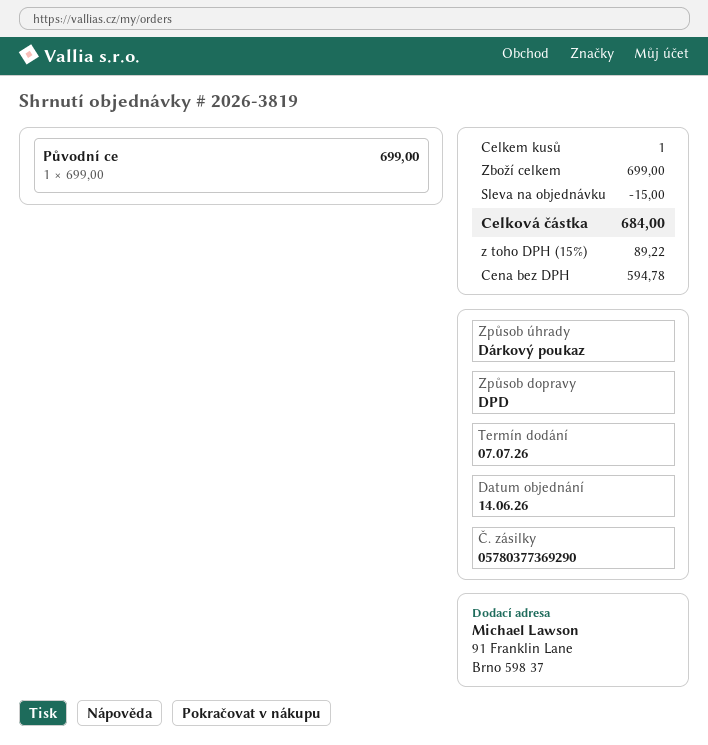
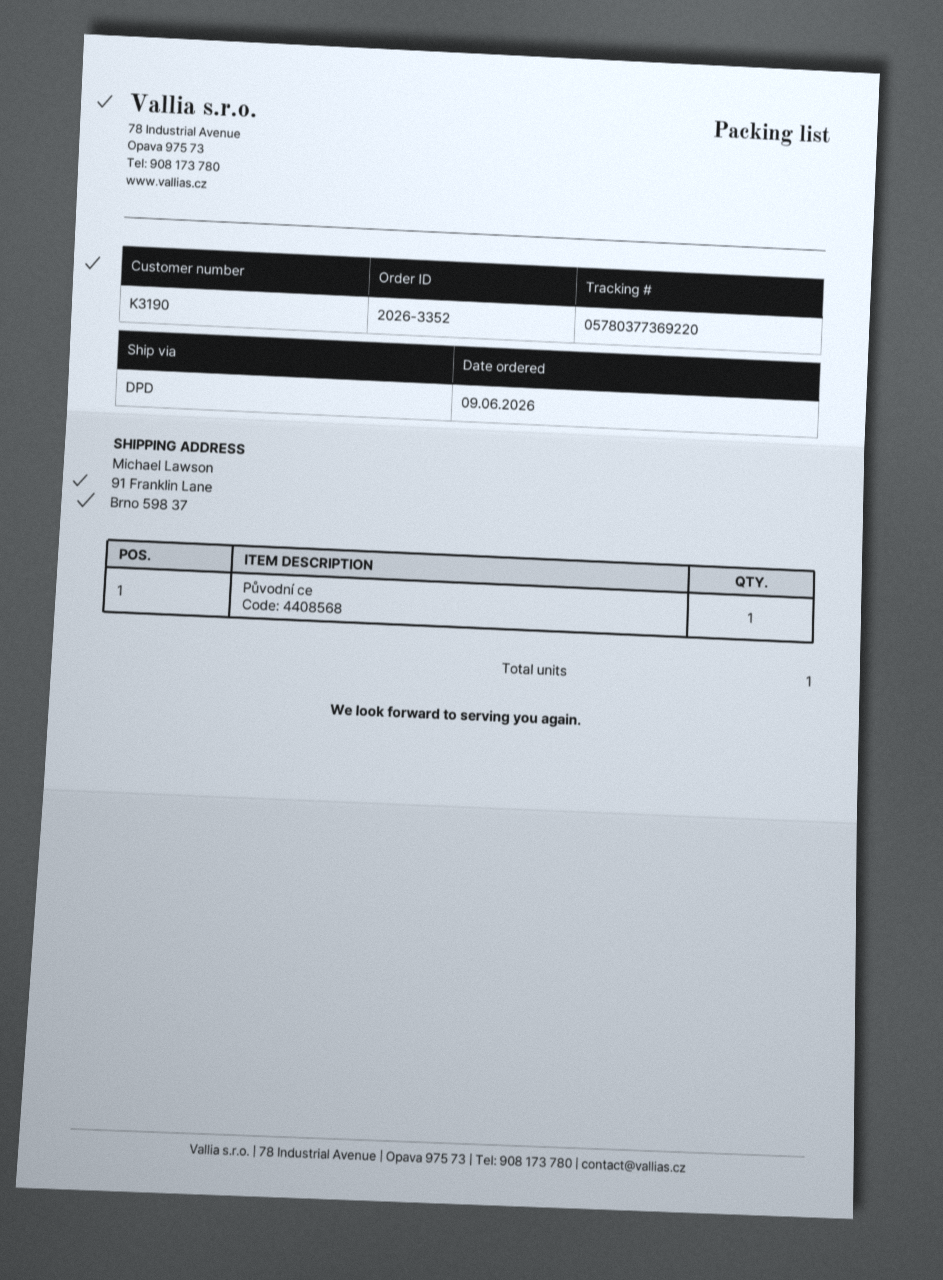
order number: 2026-3819 -> 2026-3352
order date: 2026-06-14 -> 2026-06-09
tracking number: 05780377369290 -> 05780377369220

